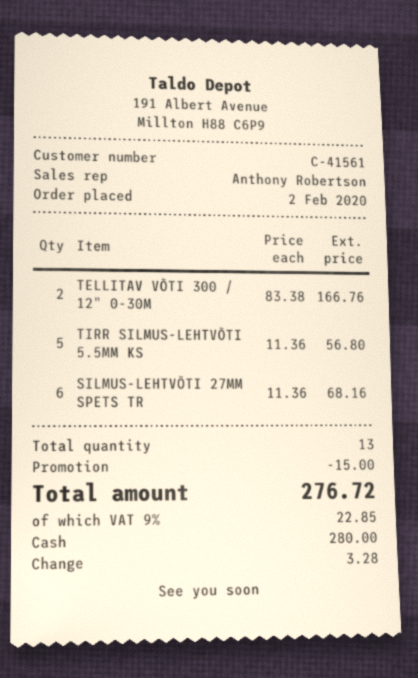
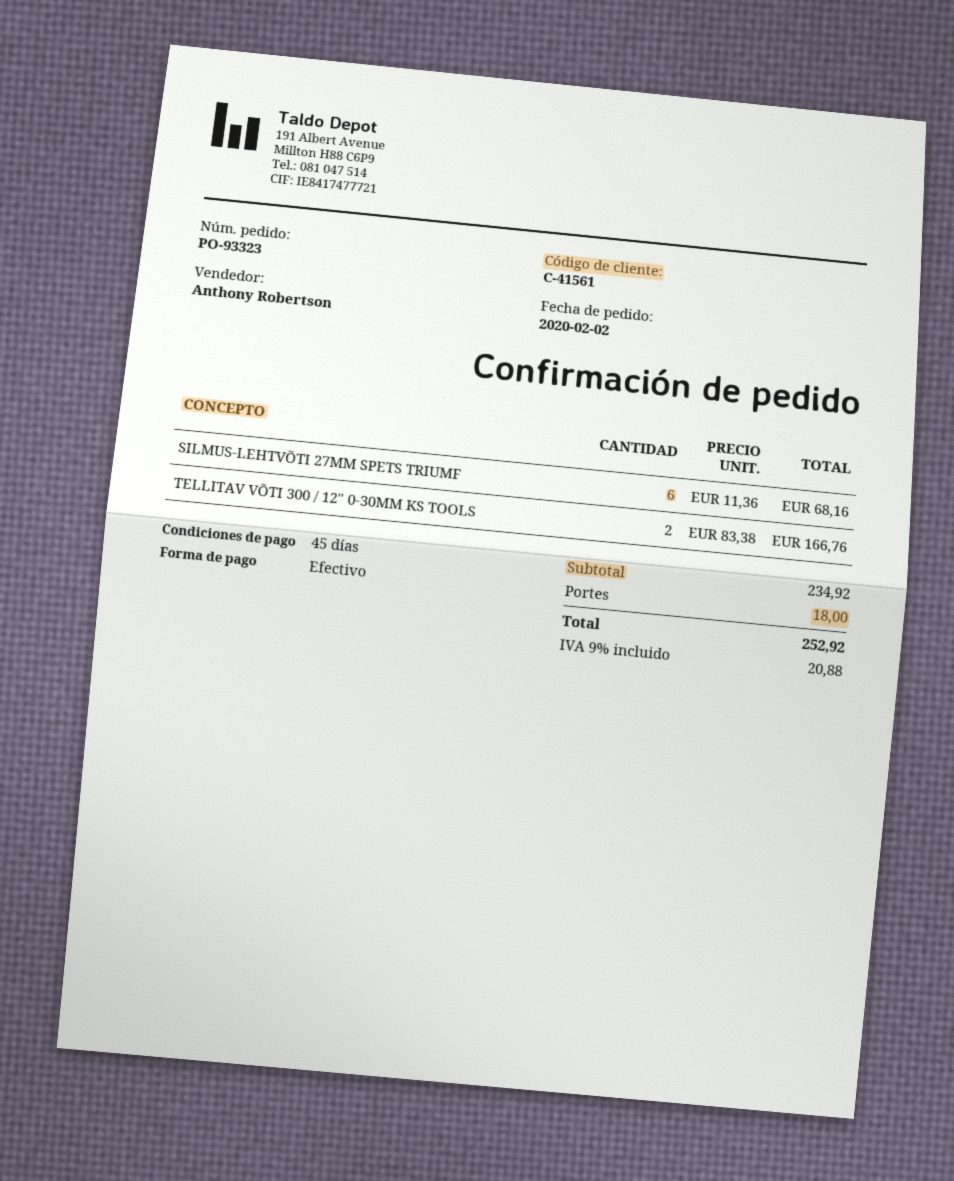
TIRR SILMUS-LEHTVÕTI 5.5MM KS: 5 x 11.36 = 56.80 -> none
discount: 15.00 -> none
shipping: none -> 18.00
tax: 9% = 22.85 -> 9% = 20.88
total: 276.72 -> 252.92

